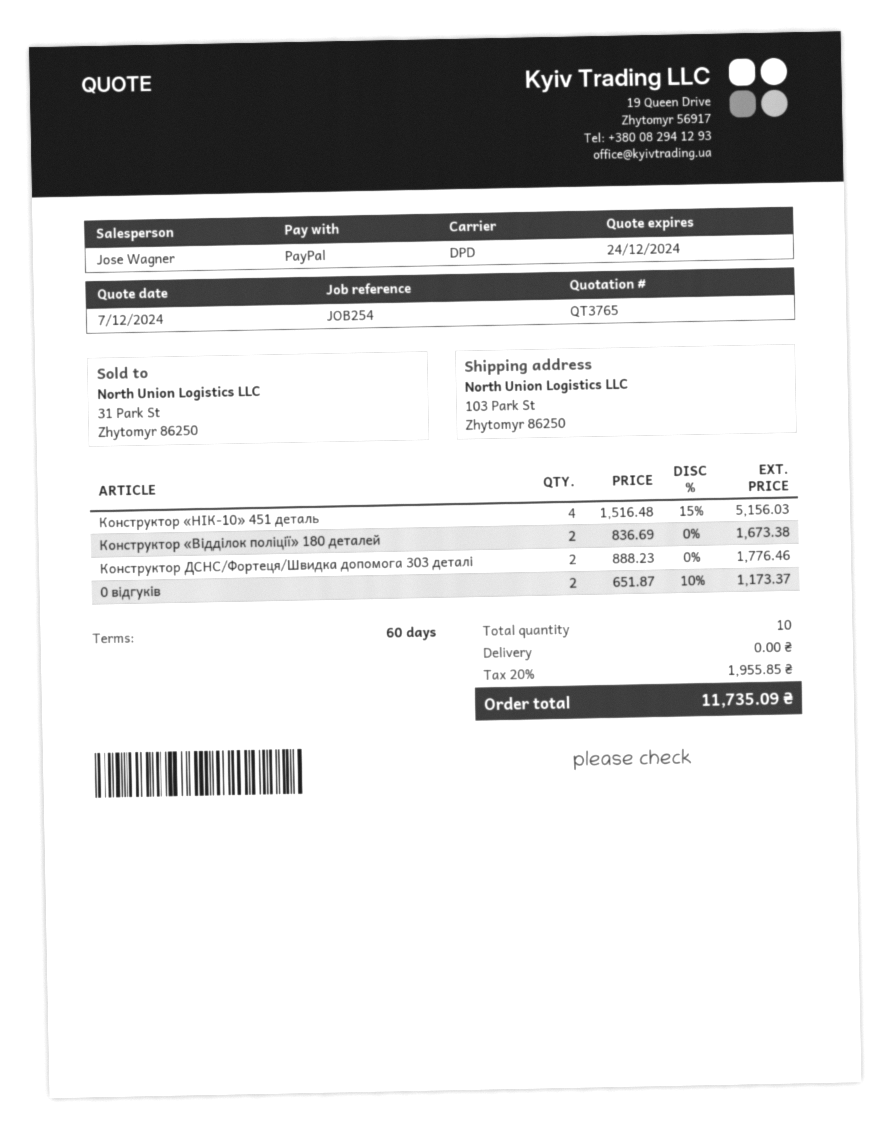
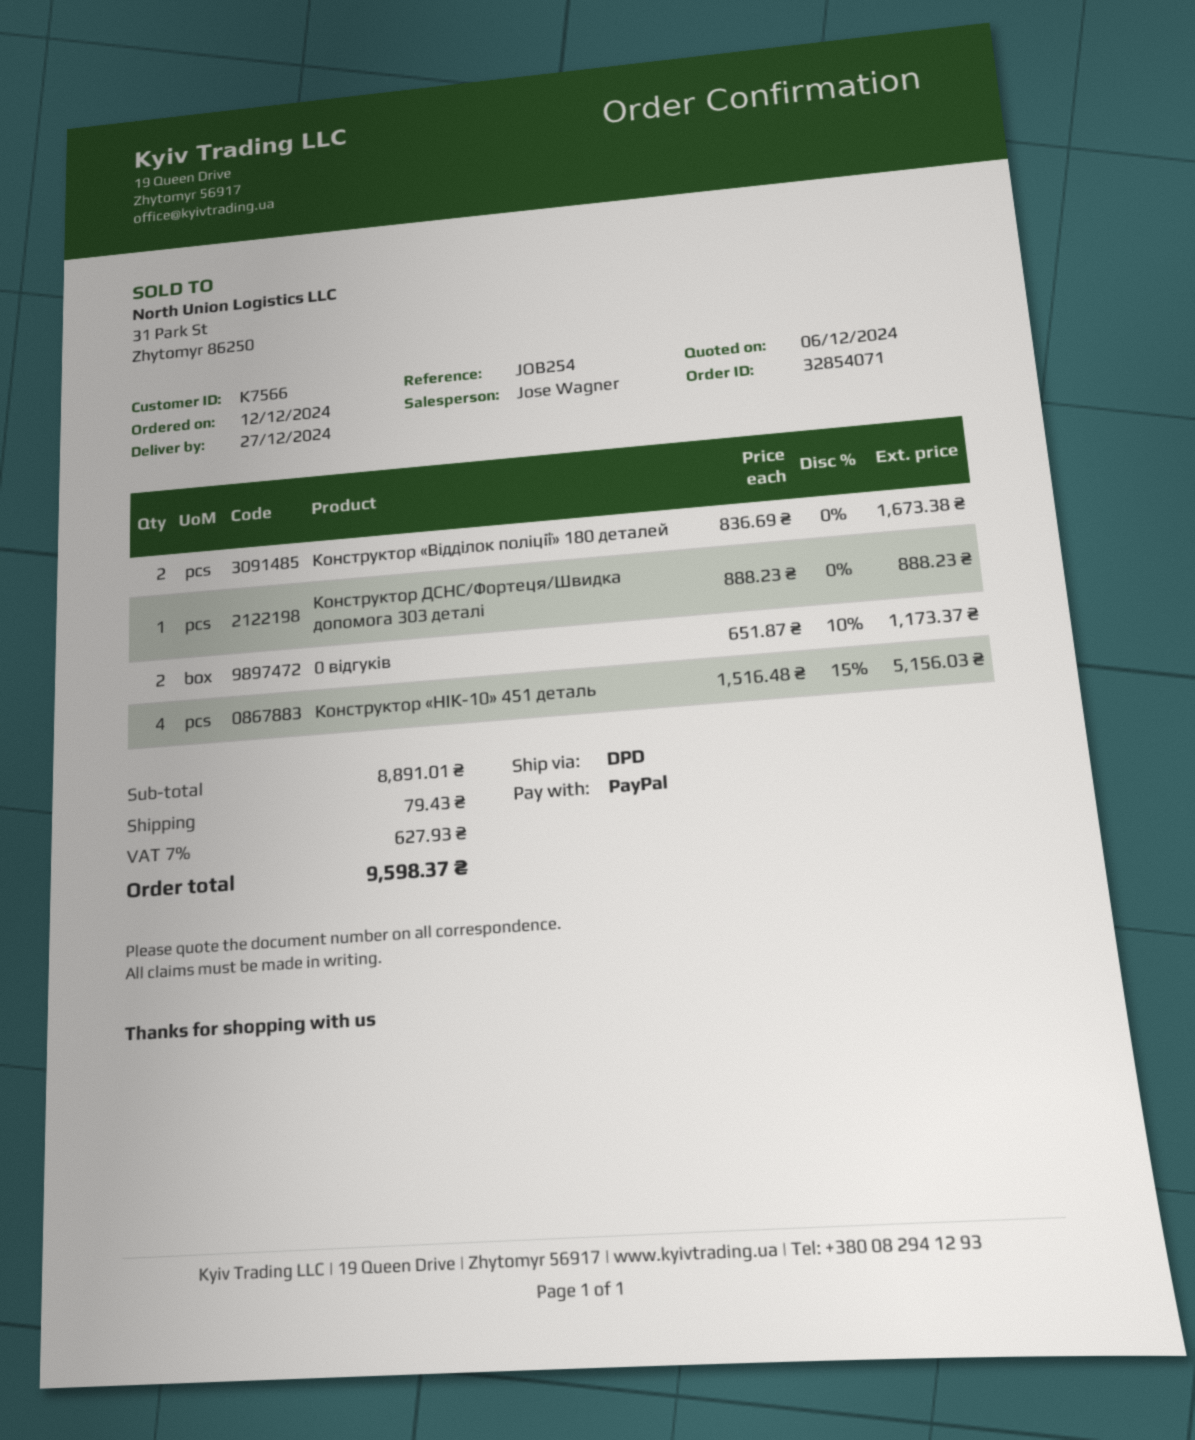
quote date: 2024-12-07 -> 2024-12-06
Конструктор ДСНС/Фортеця/Швидка допомога 303 деталі: 2 x 888.23 = 1776.46 -> 1 x 888.23 = 888.23
shipping: 0.00 -> 79.43
tax: 20% = 1955.85 -> 7% = 627.93
total: 11735.09 -> 9598.37

